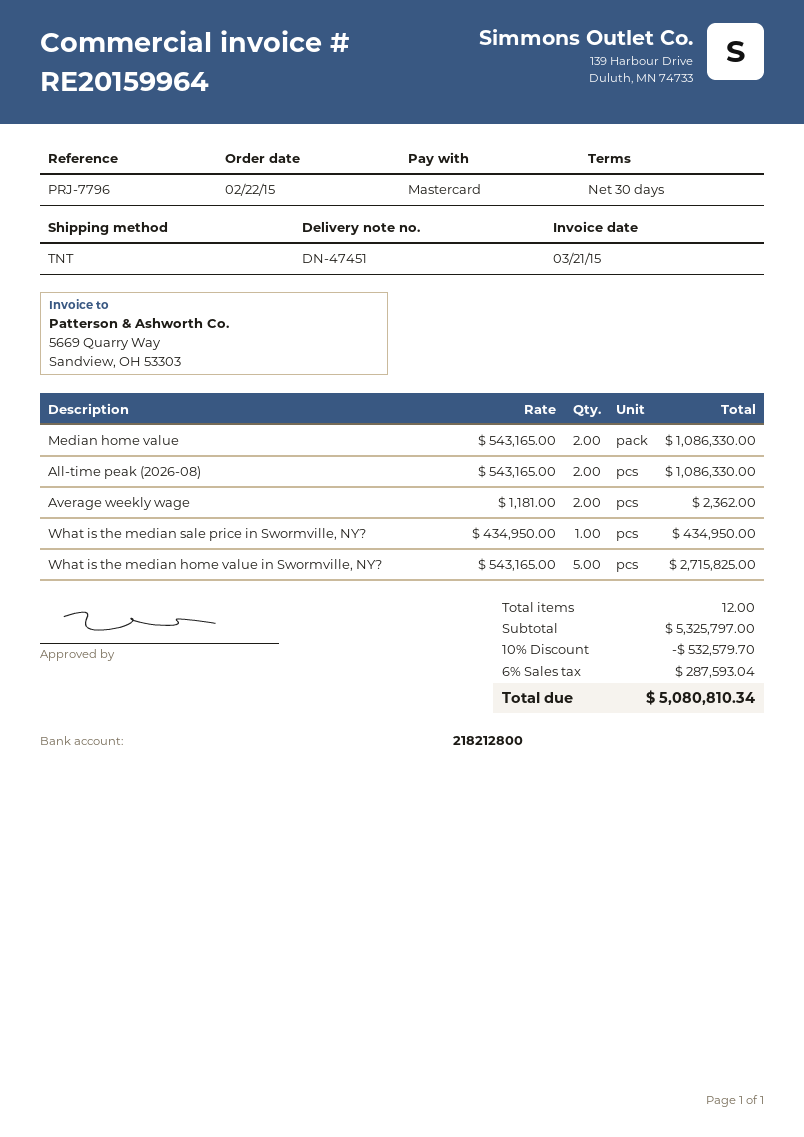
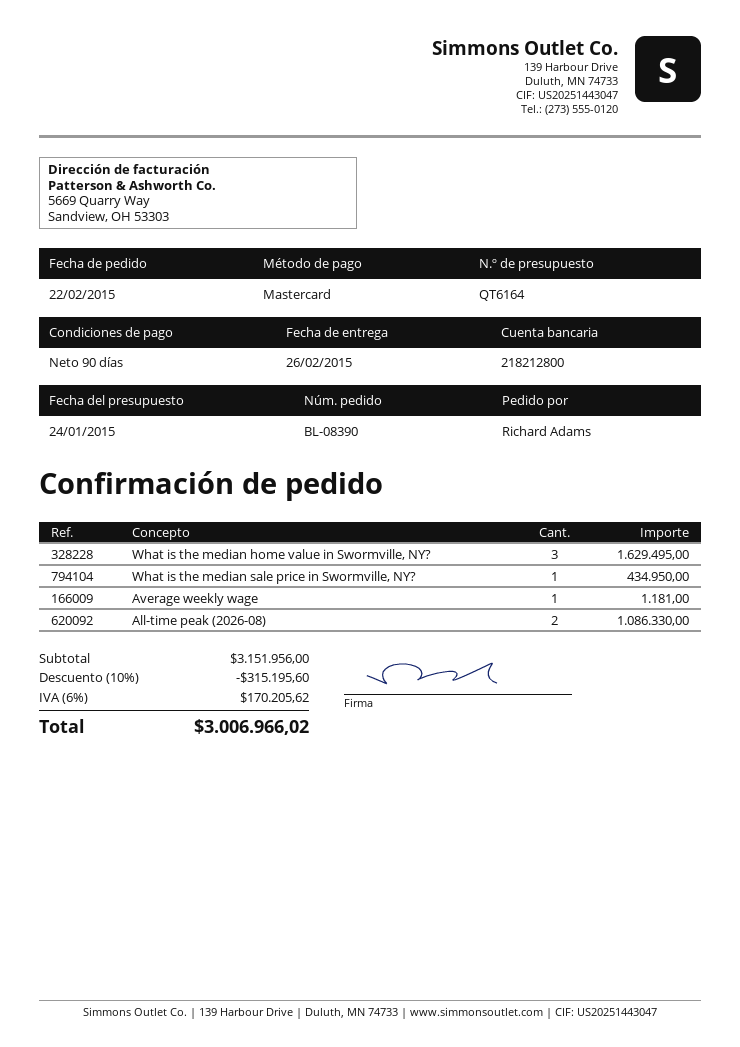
payment terms: 30 days -> 90 days
Median home value: 2 for 1086330.00 -> none
Average weekly wage: 2 for 2362.00 -> 1 for 1181.00
What is the median home value in Swormville, NY?: 5 for 2715825.00 -> 3 for 1629495.00
subtotal: 5325797.00 -> 3151956.00
discount: 10% = 532579.70 -> 10% = 315195.60
tax: 6% = 287593.04 -> 6% = 170205.62
total: 5080810.34 -> 3006966.02

